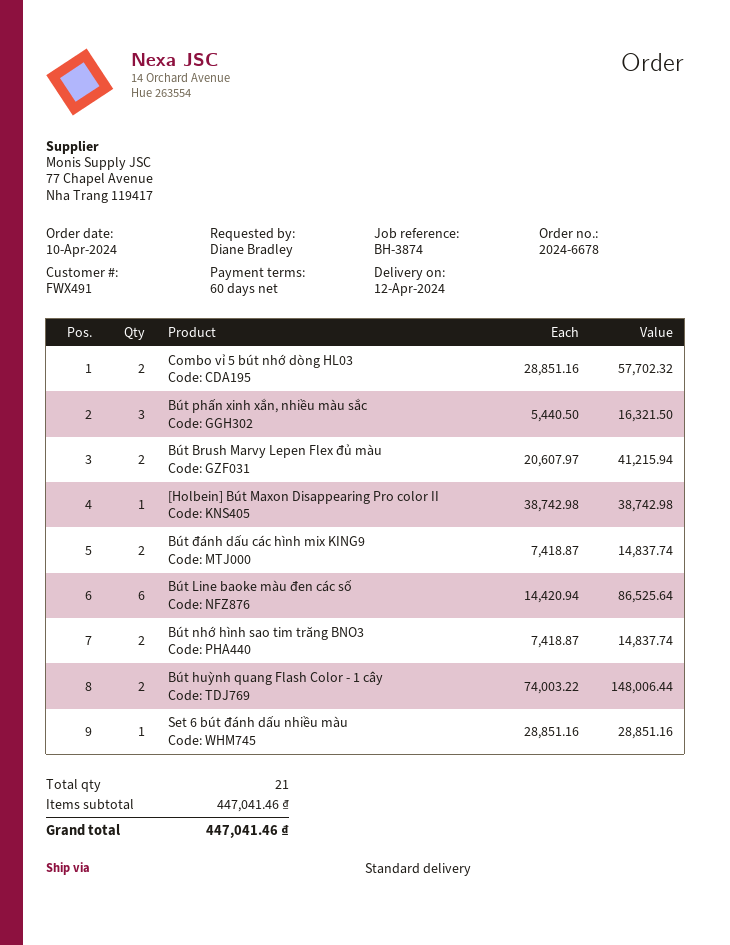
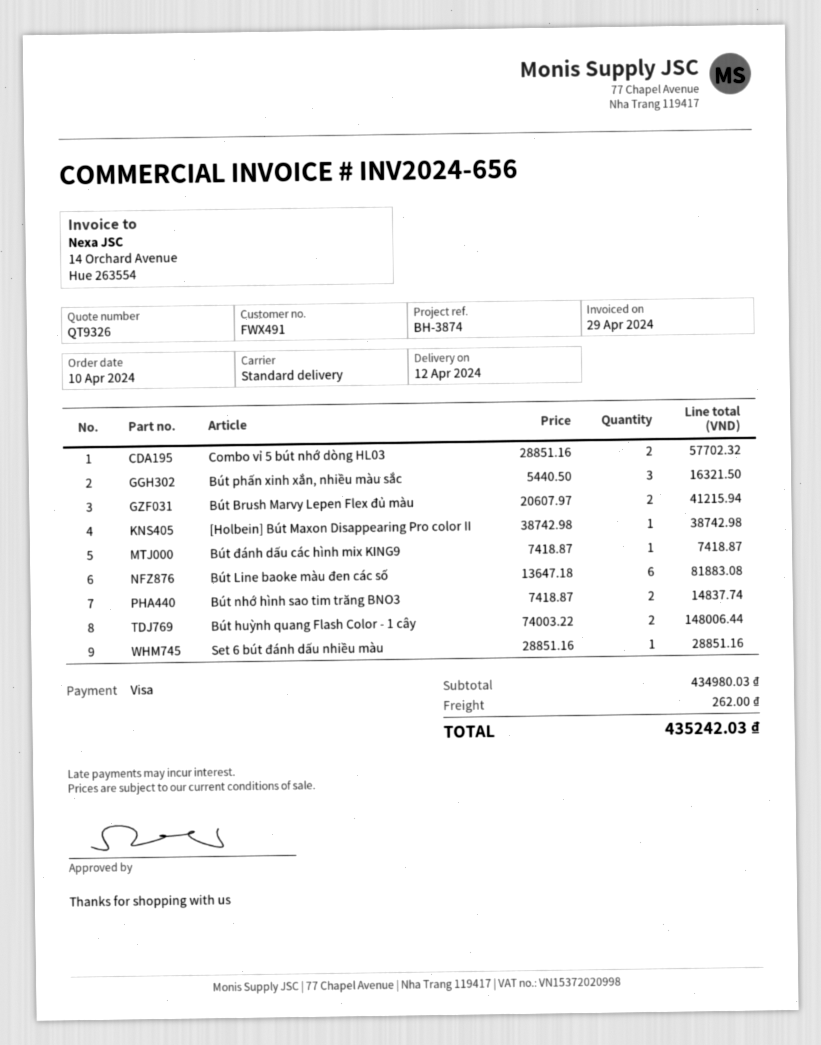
Bút đánh dấu các hình mix KING9: 2 x 7418.87 = 14837.74 -> 1 x 7418.87 = 7418.87
Bút Line baoke màu đen các số: 6 x 14420.94 = 86525.64 -> 6 x 13647.18 = 81883.08
subtotal: 447041.46 -> 434980.03
shipping: none -> 262.00
total: 447041.46 -> 435242.03

